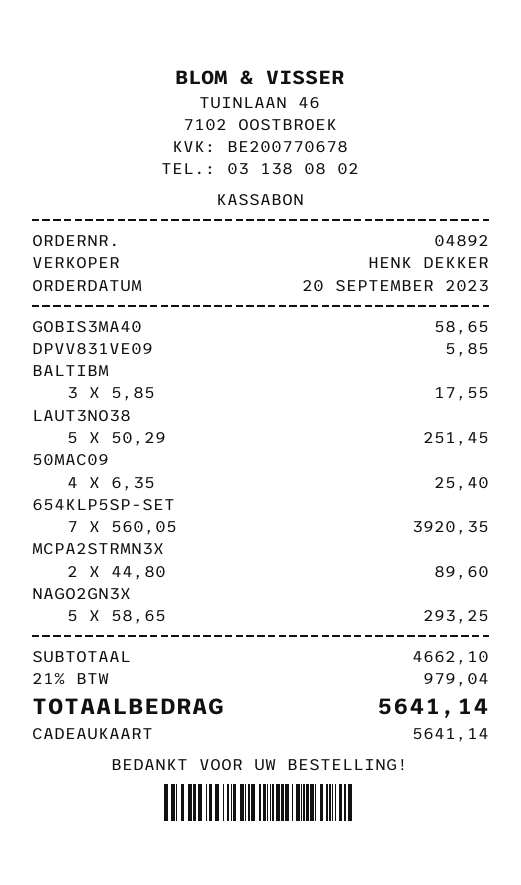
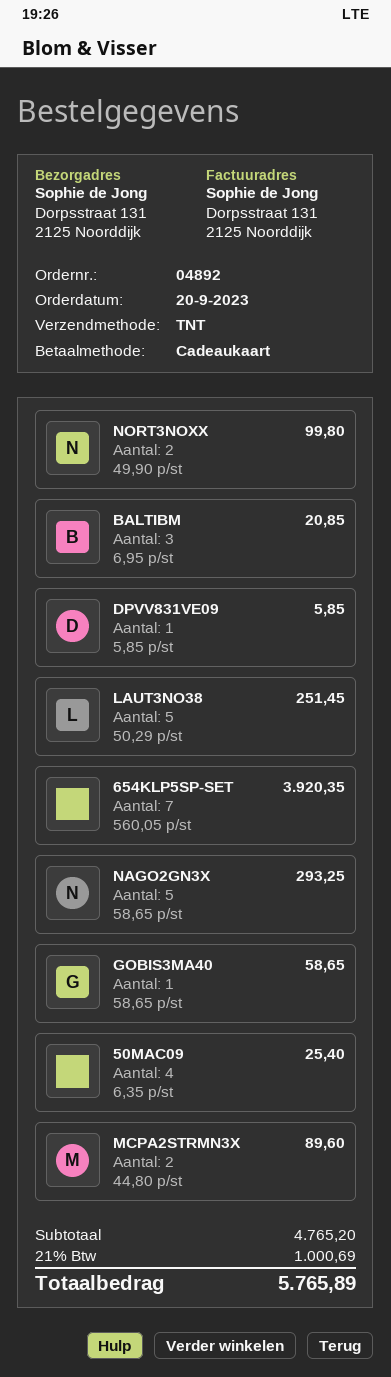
BALTIBM: 3 x 5.85 = 17.55 -> 3 x 6.95 = 20.85
NORT3NOXX: none -> 2 x 49.90 = 99.80
subtotal: 4662.10 -> 4765.20
tax: 21% = 979.04 -> 21% = 1000.69
total: 5641.14 -> 5765.89

